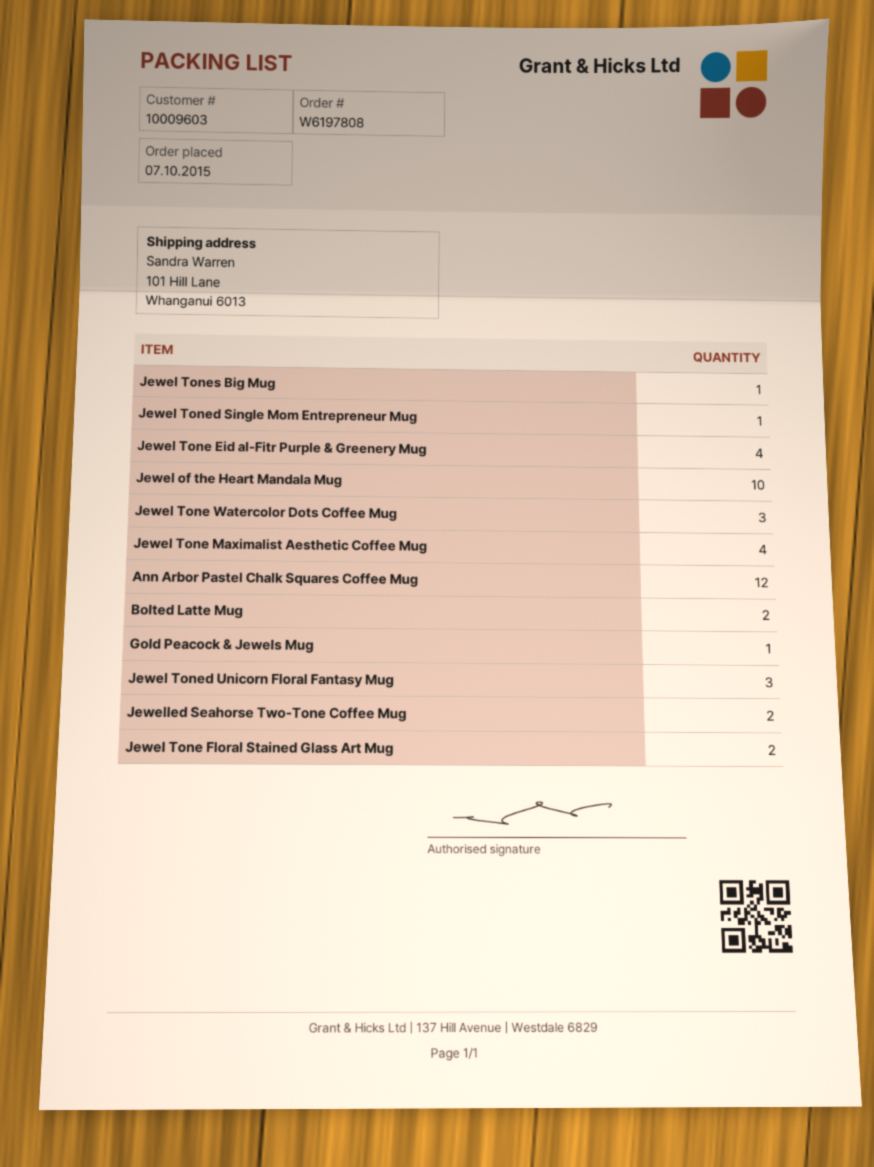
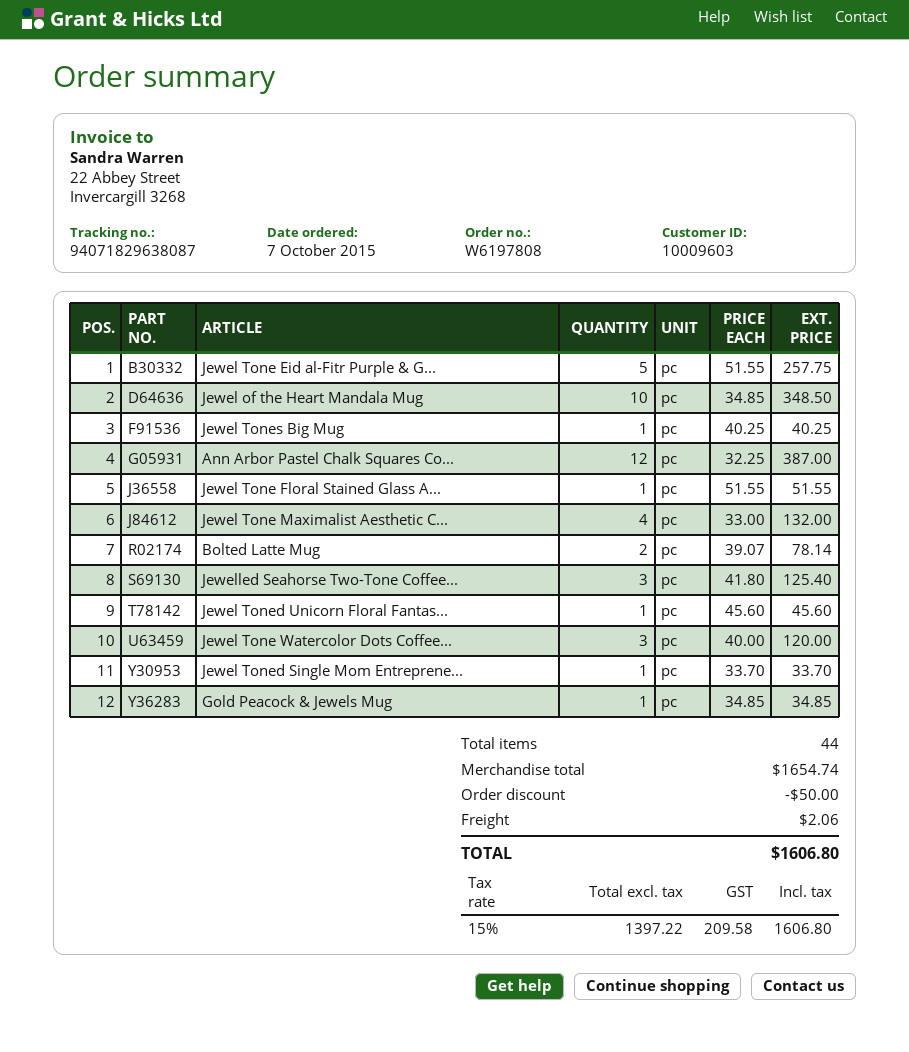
Jewel Tone Eid al-Fitr Purple & Greenery Mug: 4 -> 5
Jewel Toned Unicorn Floral Fantasy Mug: 3 -> 1
Jewelled Seahorse Two-Tone Coffee Mug: 2 -> 3
Jewel Tone Floral Stained Glass Art Mug: 2 -> 1

